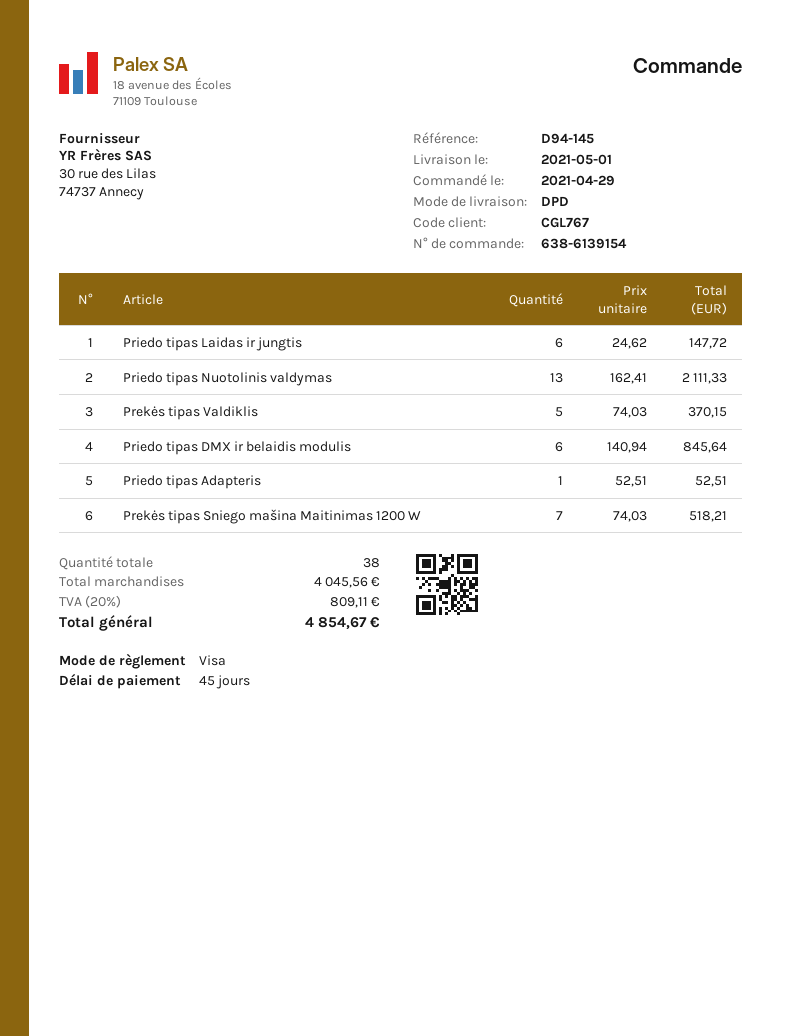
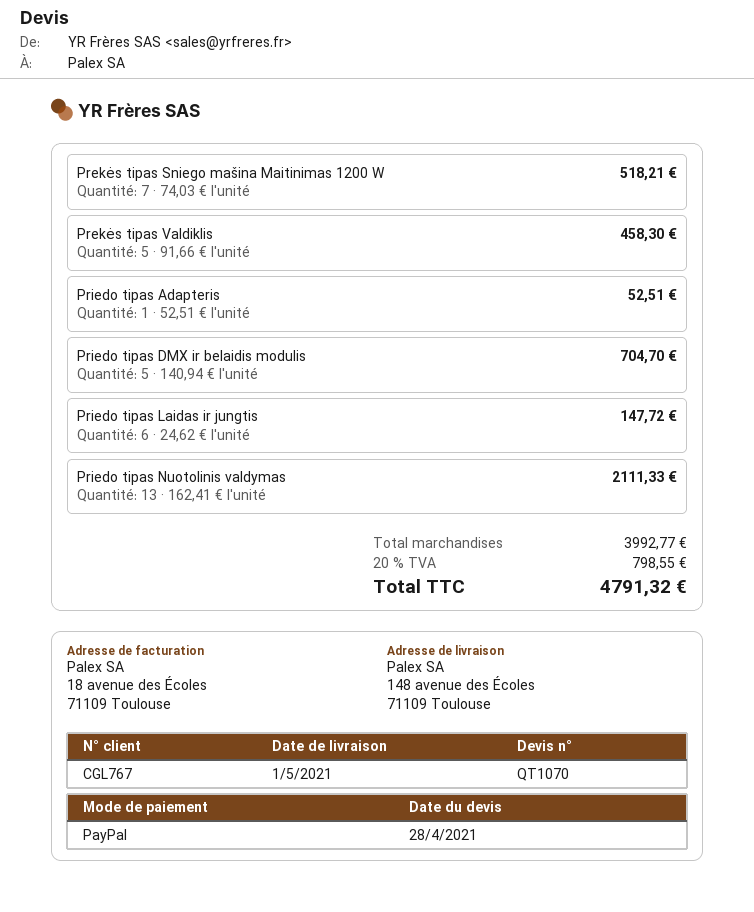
payment method: Visa -> PayPal
Prekės tipas Valdiklis: 5 x 74.03 = 370.15 -> 5 x 91.66 = 458.30
Priedo tipas DMX ir belaidis modulis: 6 x 140.94 = 845.64 -> 5 x 140.94 = 704.70
subtotal: 4045.56 -> 3992.77
tax: 20% = 809.11 -> 20% = 798.55
total: 4854.67 -> 4791.32

